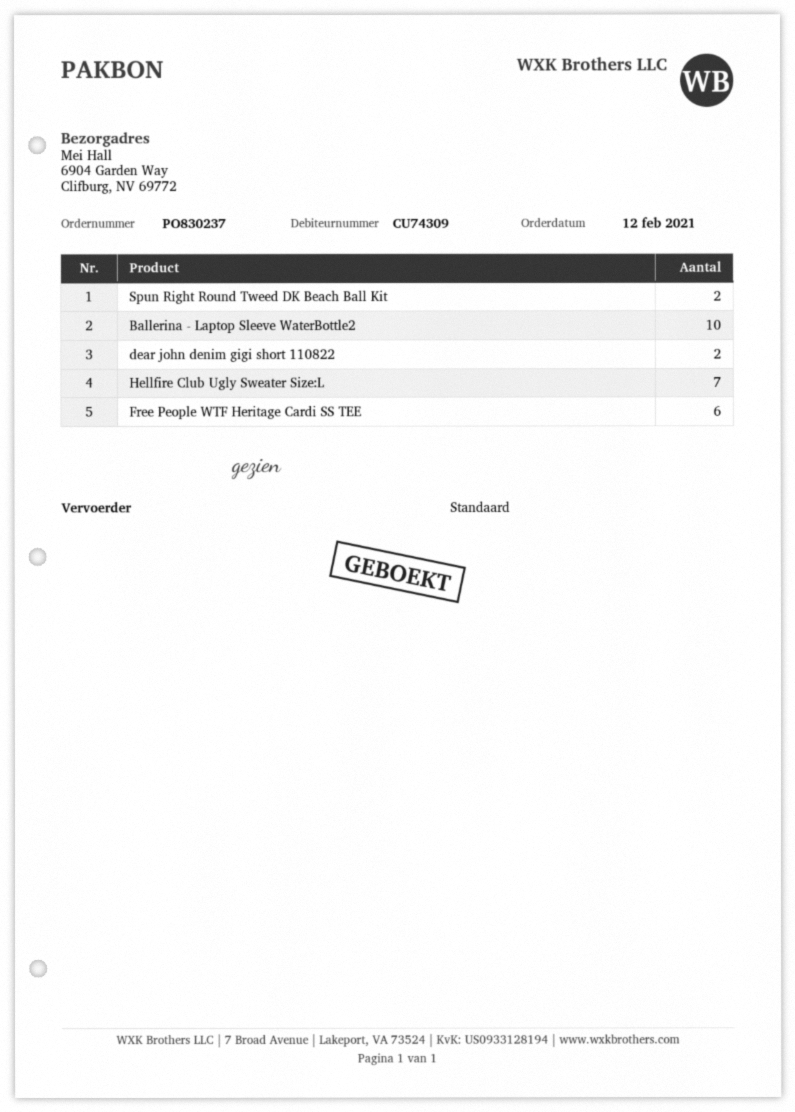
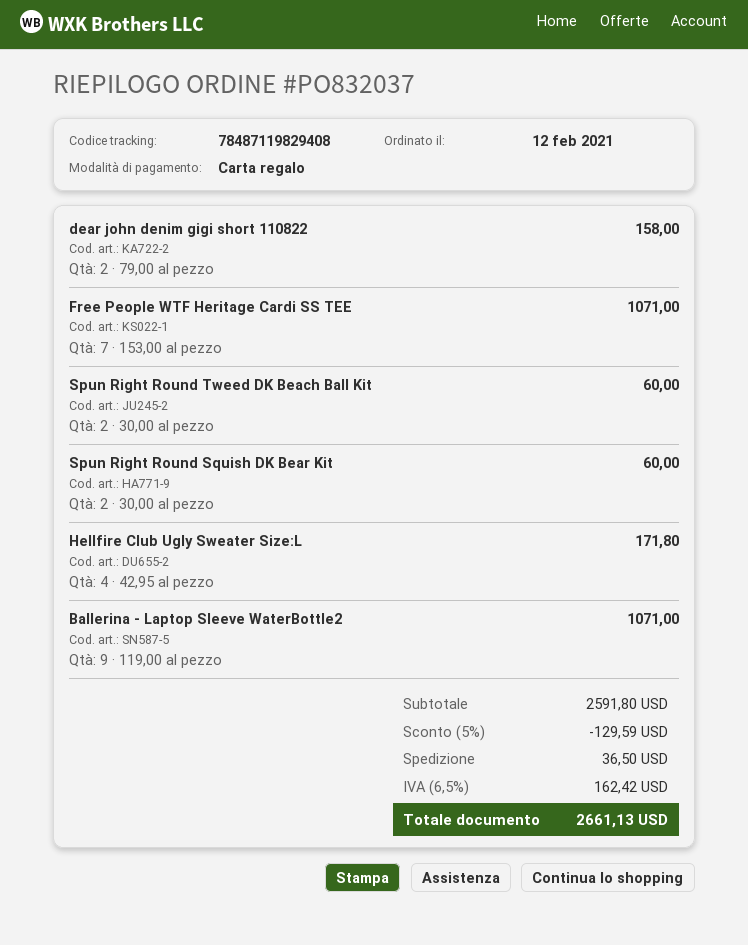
order number: PO830237 -> PO832037
Ballerina - Laptop Sleeve WaterBottle2: 10 -> 9
Hellfire Club Ugly Sweater Size:L: 7 -> 4
Free People WTF Heritage Cardi SS TEE: 6 -> 7
Spun Right Round Squish DK Bear Kit: none -> 2

